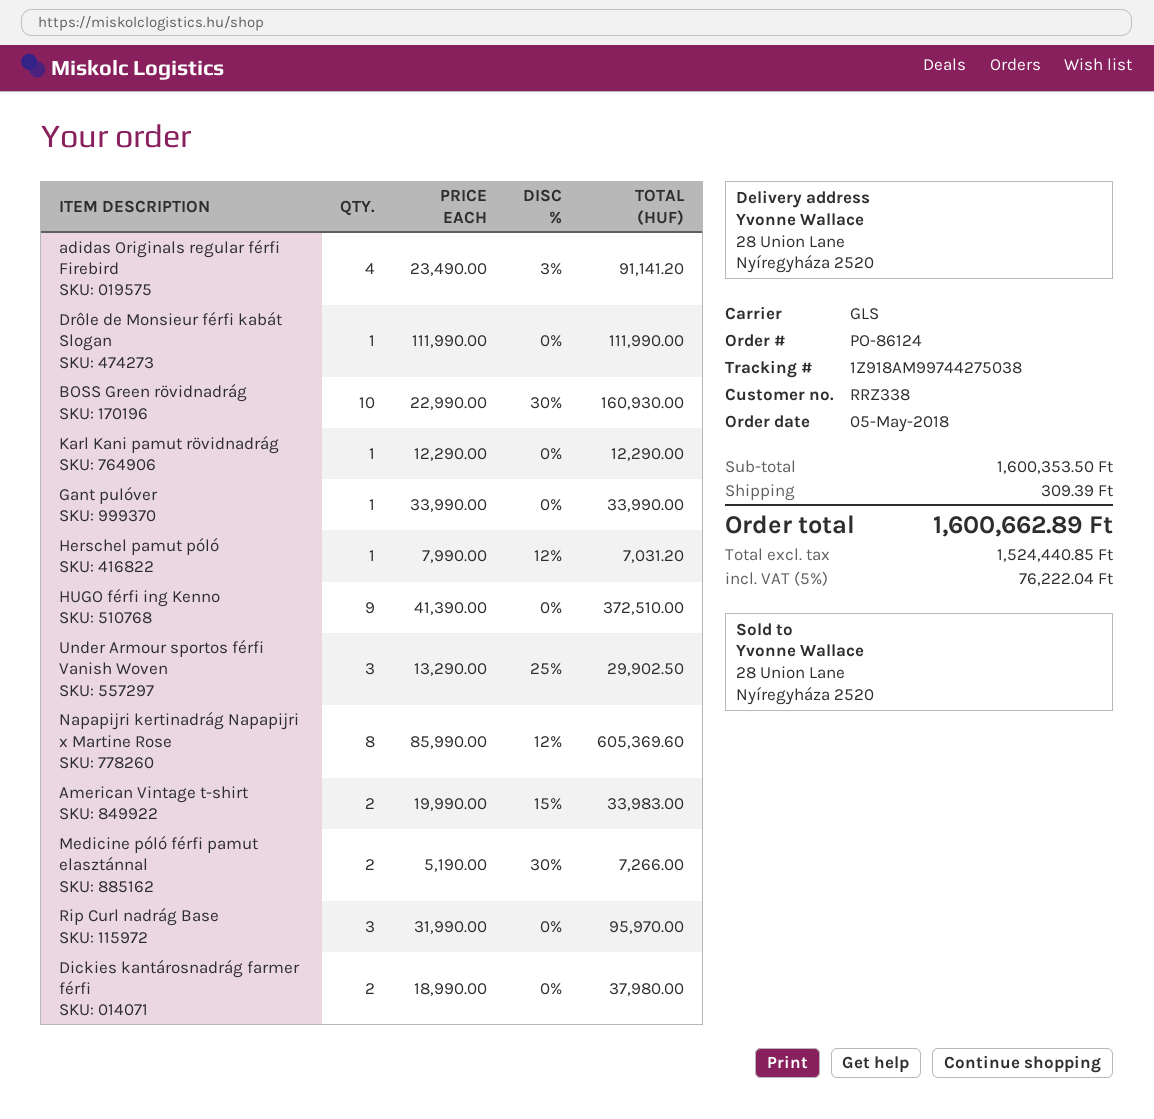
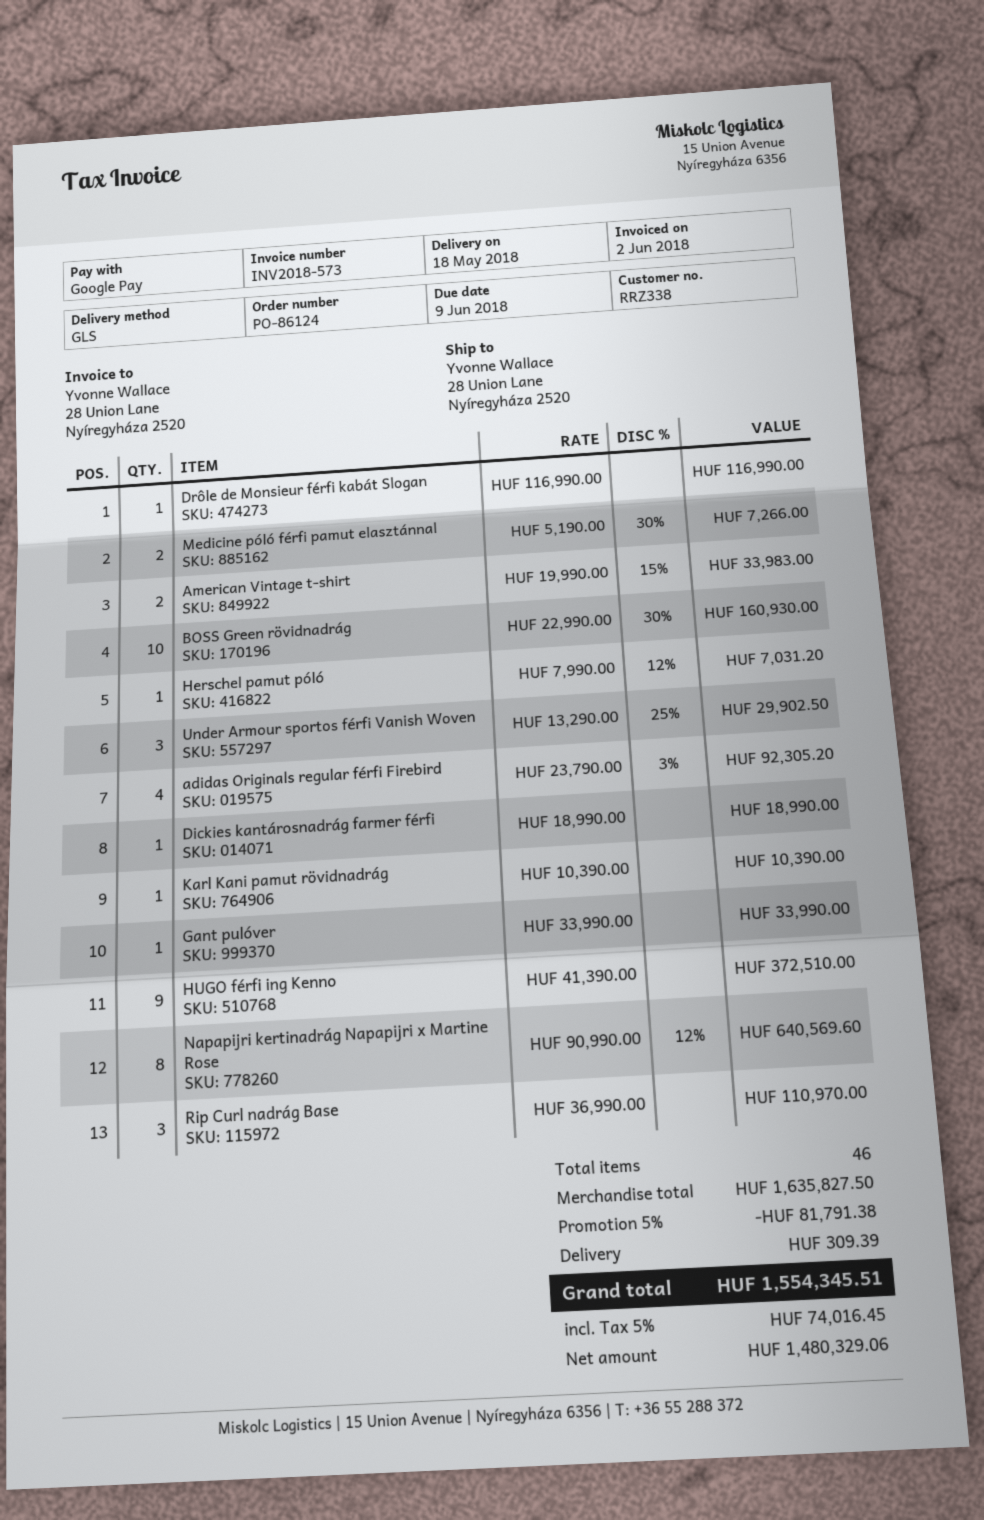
adidas Originals regular férfi Firebird: 4 x 23490.00 - 3% = 91141.20 -> 4 x 23790.00 - 3% = 92305.20
Drôle de Monsieur férfi kabát Slogan: 1 x 111990.00 = 111990.00 -> 1 x 116990.00 = 116990.00
Karl Kani pamut rövidnadrág: 1 x 12290.00 = 12290.00 -> 1 x 10390.00 = 10390.00
Napapijri kertinadrág Napapijri x Martine Rose: 8 x 85990.00 - 12% = 605369.60 -> 8 x 90990.00 - 12% = 640569.60
Rip Curl nadrág Base: 3 x 31990.00 = 95970.00 -> 3 x 36990.00 = 110970.00
Dickies kantárosnadrág farmer férfi: 2 x 18990.00 = 37980.00 -> 1 x 18990.00 = 18990.00
subtotal: 1600353.50 -> 1635827.50
discount: none -> 5% = 81791.38
net: 1524440.85 -> 1480329.06
tax: 5% = 76222.04 -> 5% = 74016.45
total: 1600662.89 -> 1554345.51

